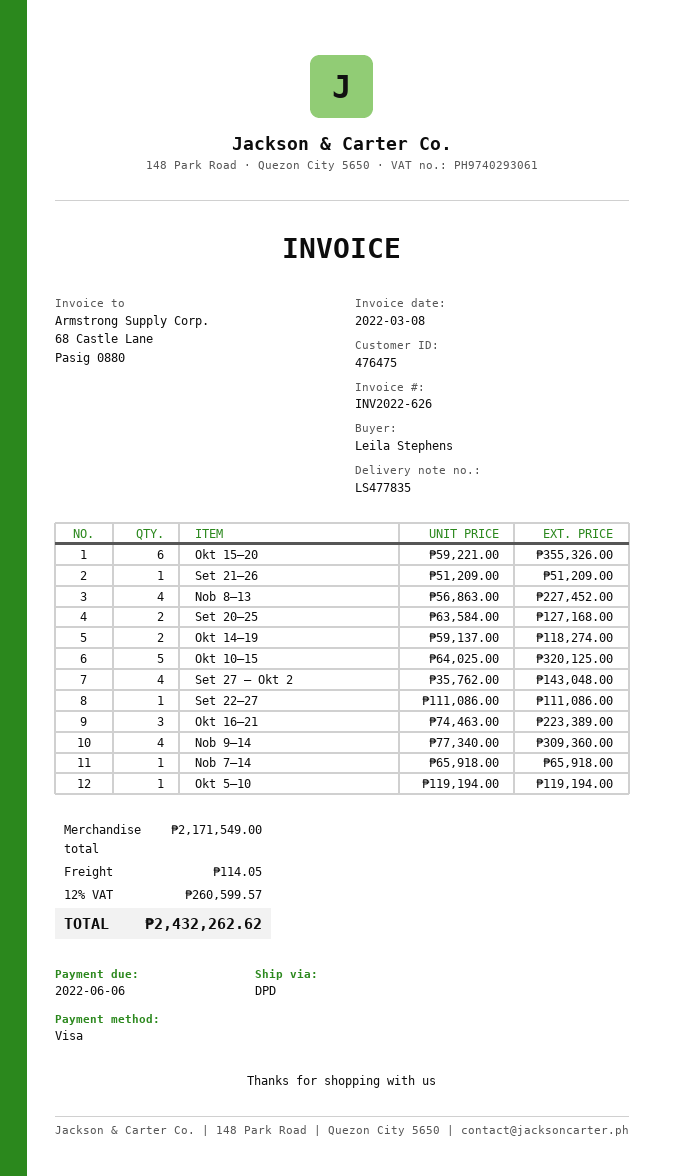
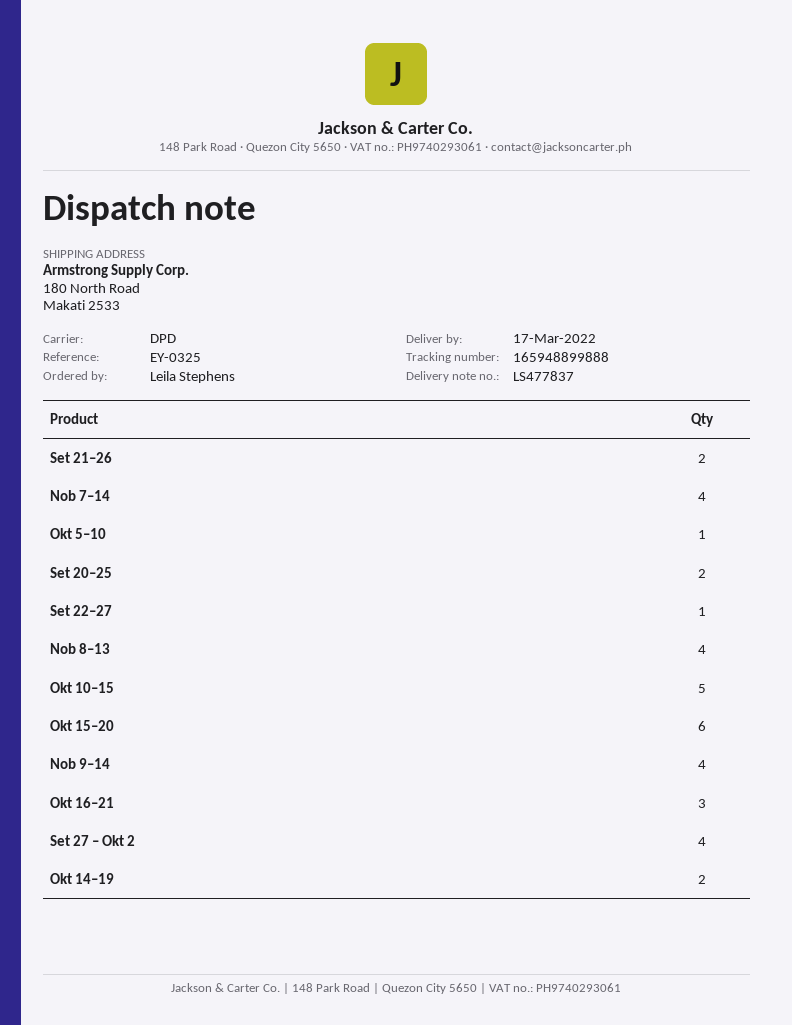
delivery note number: LS477835 -> LS477837
Set 21–26: 1 -> 2
Nob 7–14: 1 -> 4

